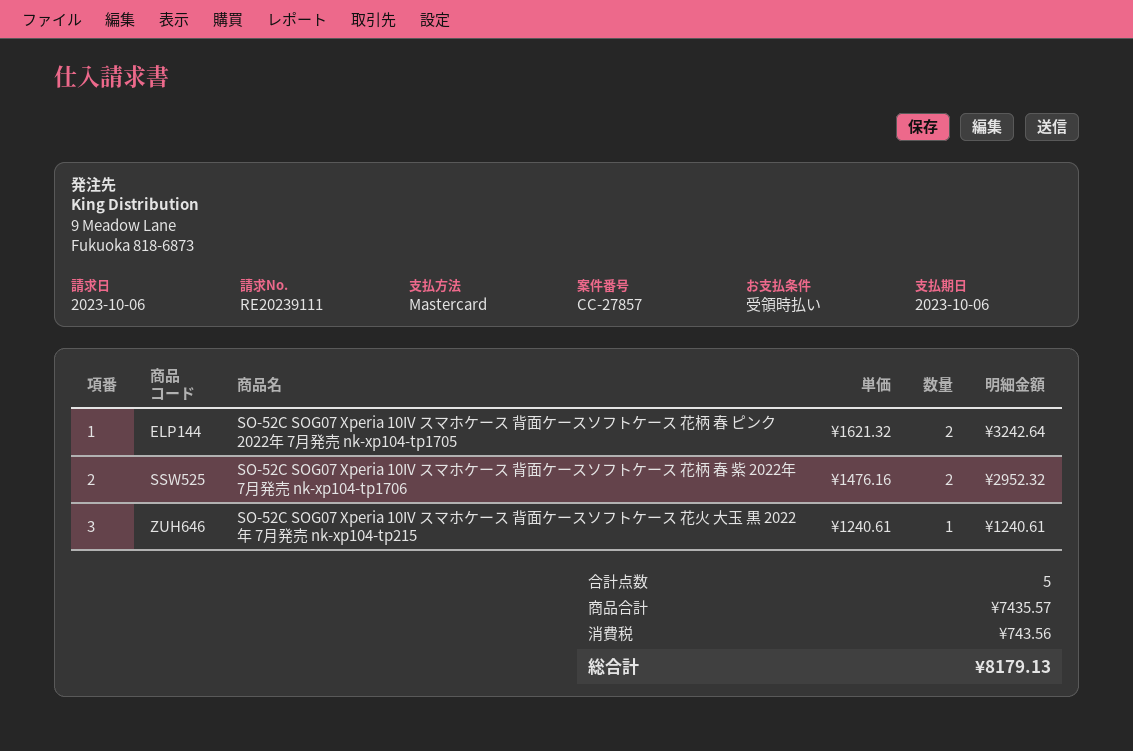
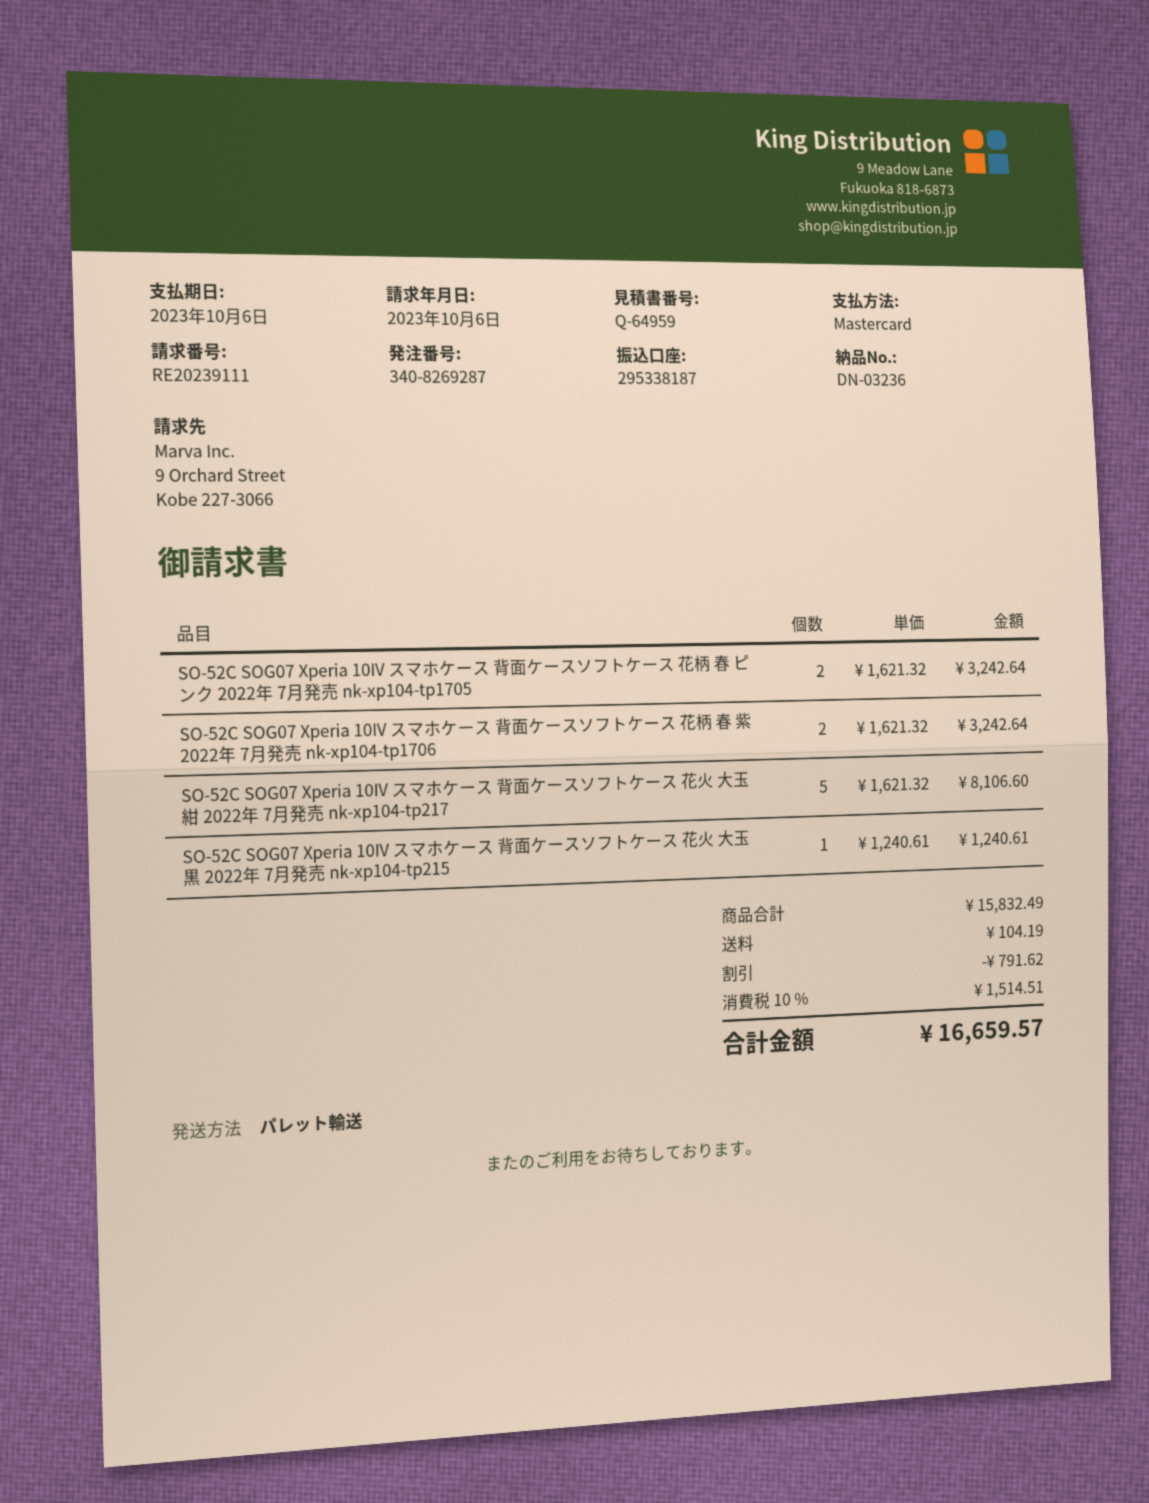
SO-52C SOG07 Xperia 10IV スマホケース 背面ケースソフトケース 花柄 春 紫 2022年 7月発売 nk-xp104-tp1706: 2 x 1476.16 = 2952.32 -> 2 x 1621.32 = 3242.64
SO-52C SOG07 Xperia 10IV スマホケース 背面ケースソフトケース 花火 大玉 紺 2022年 7月発売 nk-xp104-tp217: none -> 5 x 1621.32 = 8106.60
subtotal: 7435.57 -> 15832.49
discount: none -> 791.62
shipping: none -> 104.19
tax: 743.56 -> 1514.51
total: 8179.13 -> 16659.57

